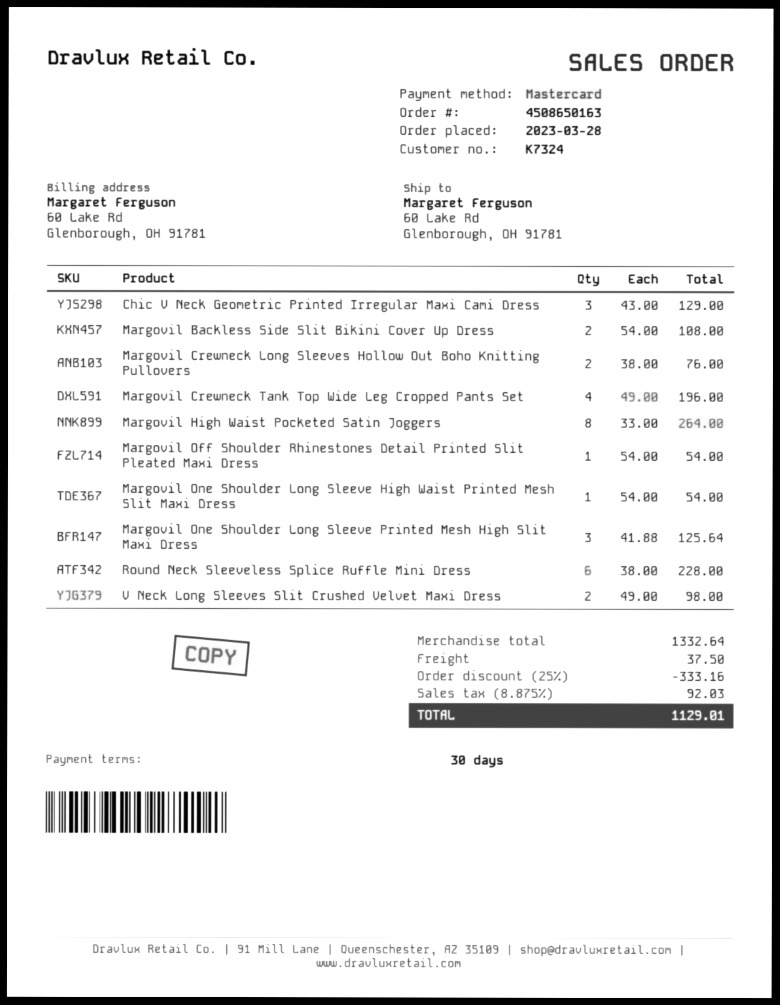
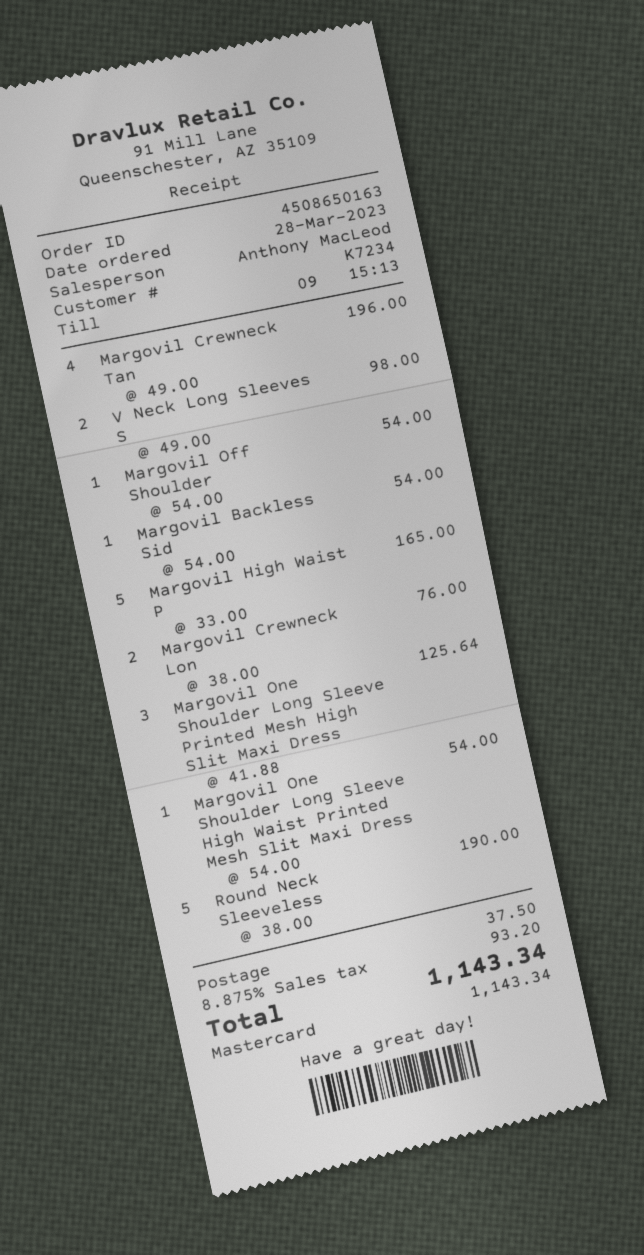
customer number: K7324 -> K7234
Chic V Neck Geometric Printed Irregular Maxi Cami Dress: 3 x 43.00 = 129.00 -> none
Margovil Backless Side Slit Bikini Cover Up Dress: 2 x 54.00 = 108.00 -> 1 x 54.00 = 54.00
Margovil High Waist Pocketed Satin Joggers: 8 x 33.00 = 264.00 -> 5 x 33.00 = 165.00
Round Neck Sleeveless Splice Ruffle Mini Dress: 6 x 38.00 = 228.00 -> 5 x 38.00 = 190.00
discount: 25% = 333.16 -> none
tax: 8.875% = 92.03 -> 8.875% = 93.20
total: 1129.01 -> 1143.34

